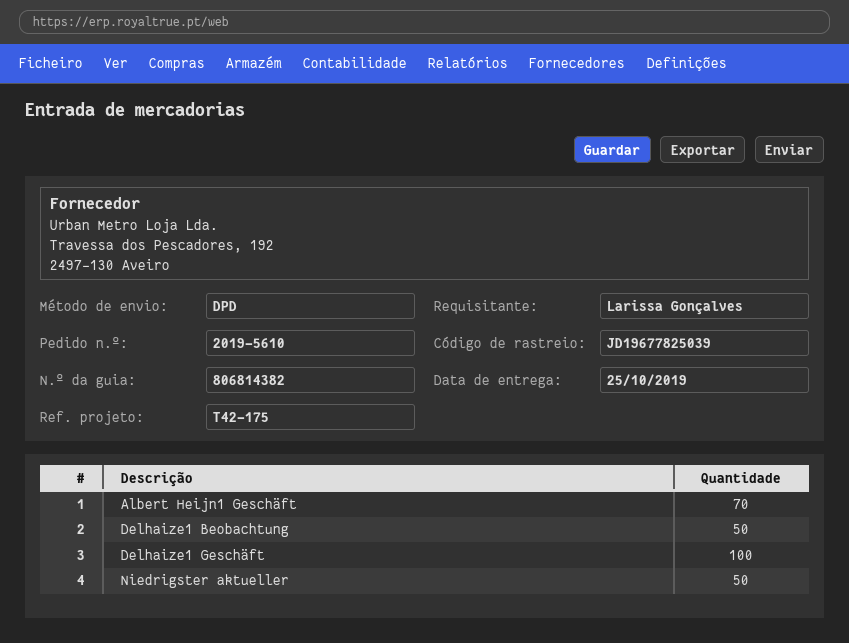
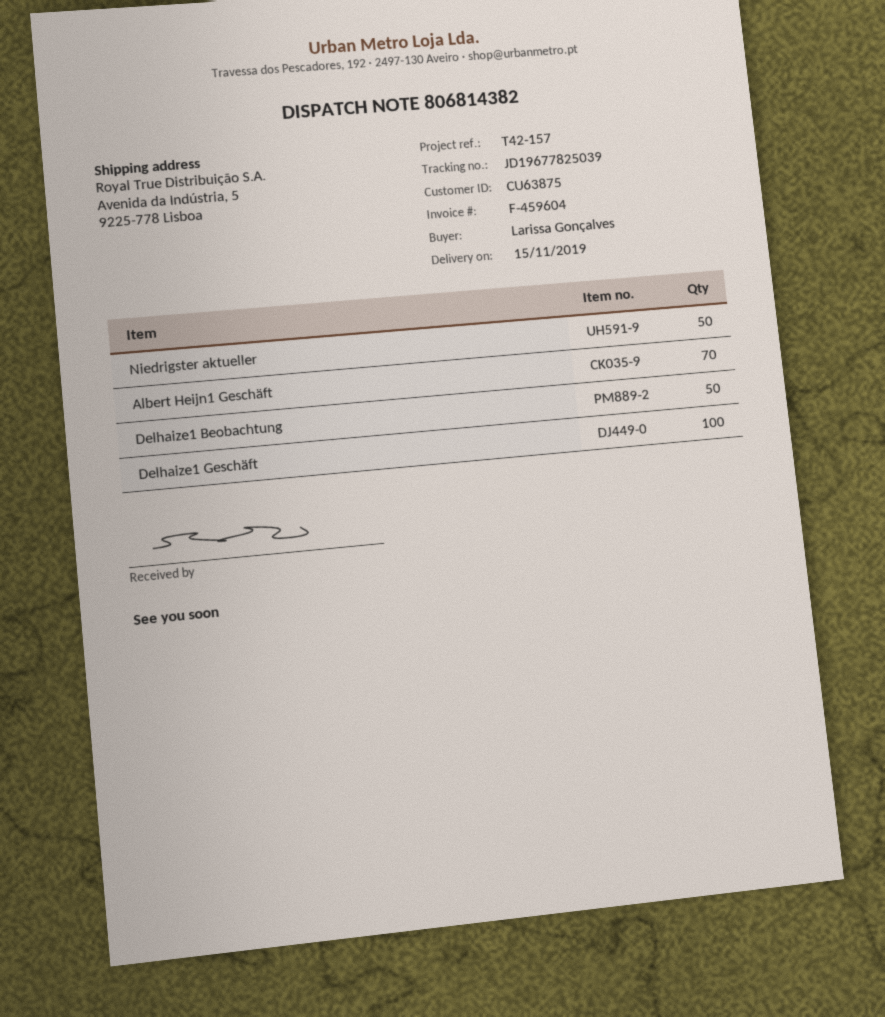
delivery date: 2019-10-25 -> 2019-11-15
reference: T42-175 -> T42-157

